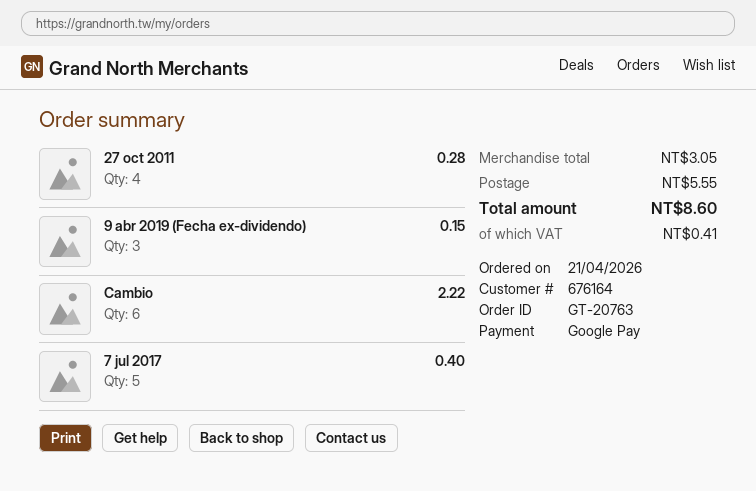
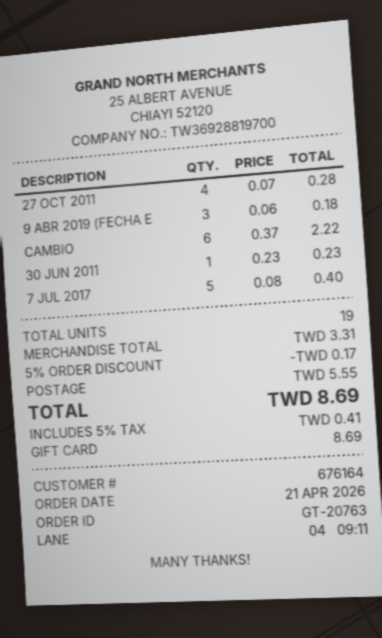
payment method: Google Pay -> gift card
9 abr 2019 (Fecha ex-dividendo): 3 for 0.15 -> 3 for 0.18
30 JUN 2011: none -> 1 for 0.23
subtotal: 3.05 -> 3.31
discount: none -> 5% = 0.17
total: 8.60 -> 8.69

